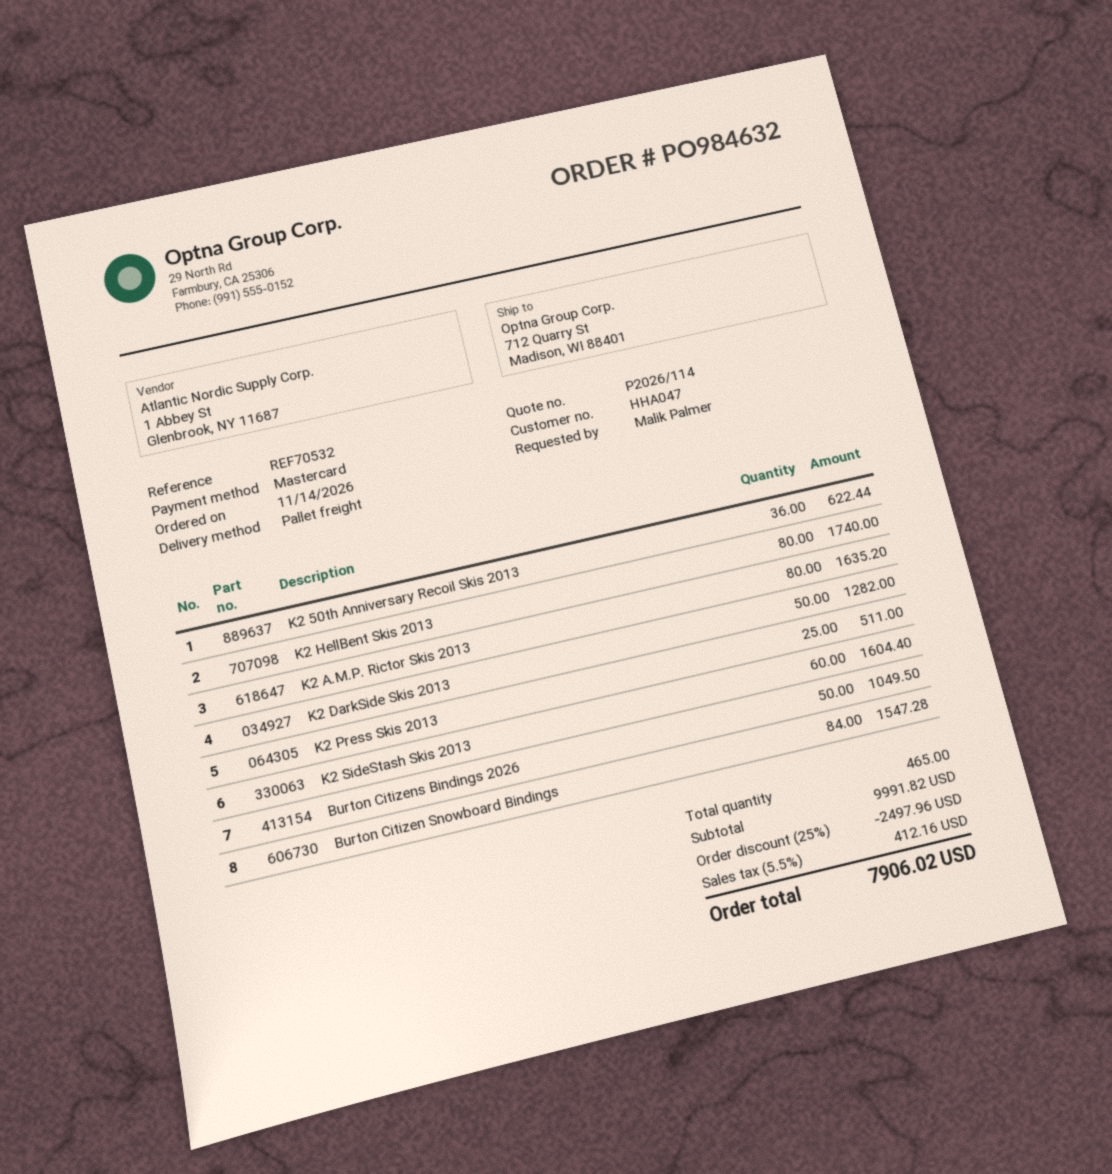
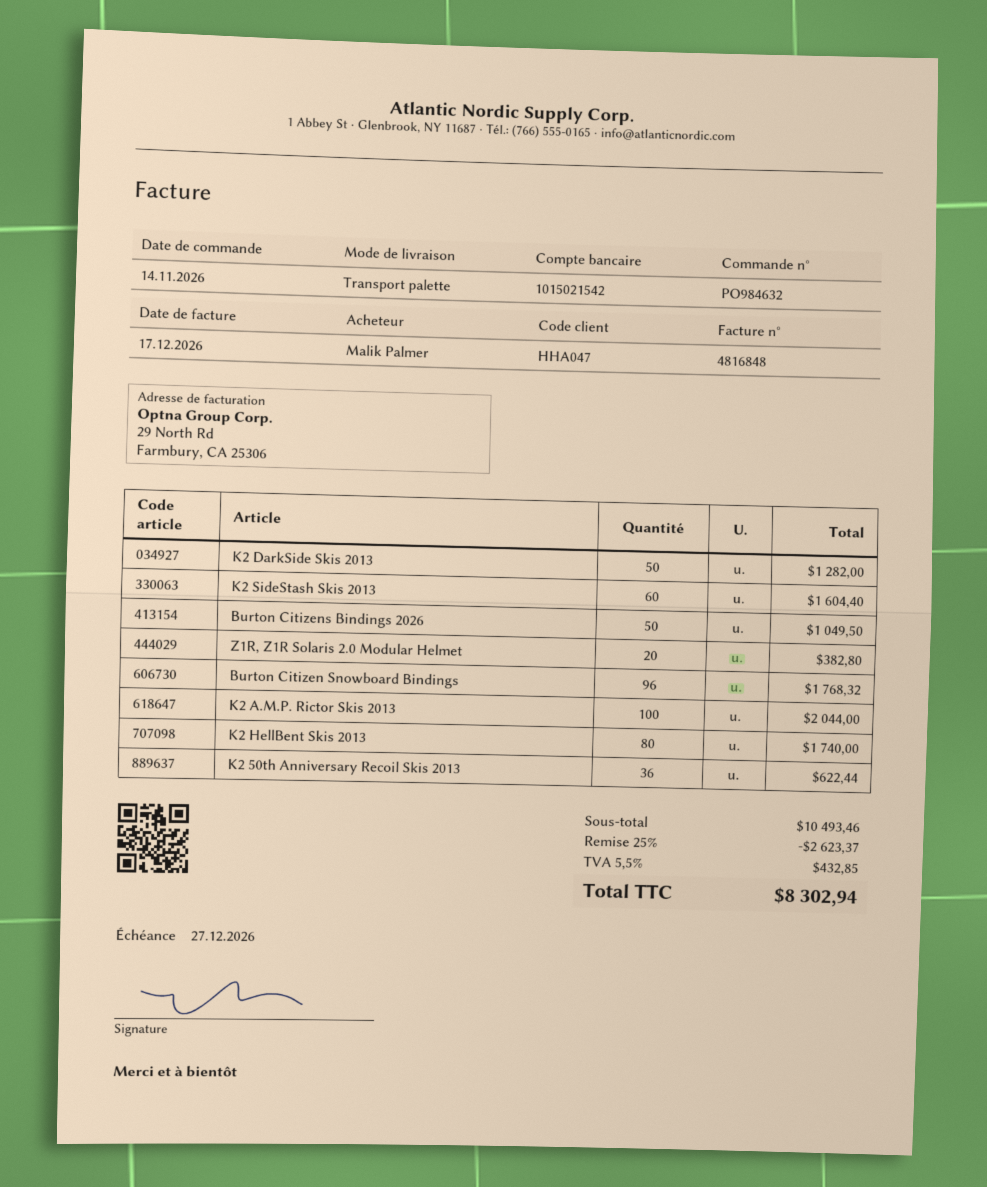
K2 A.M.P. Rictor Skis 2013: 80 for 1635.20 -> 100 for 2044.00
K2 Press Skis 2013: 25 for 511.00 -> none
Burton Citizen Snowboard Bindings: 84 for 1547.28 -> 96 for 1768.32
Z1R, Z1R Solaris 2.0 Modular Helmet: none -> 20 for 382.80
subtotal: 9991.82 -> 10493.46
discount: 25% = 2497.96 -> 25% = 2623.37
tax: 5.5% = 412.16 -> 5.5% = 432.85
total: 7906.02 -> 8302.94

